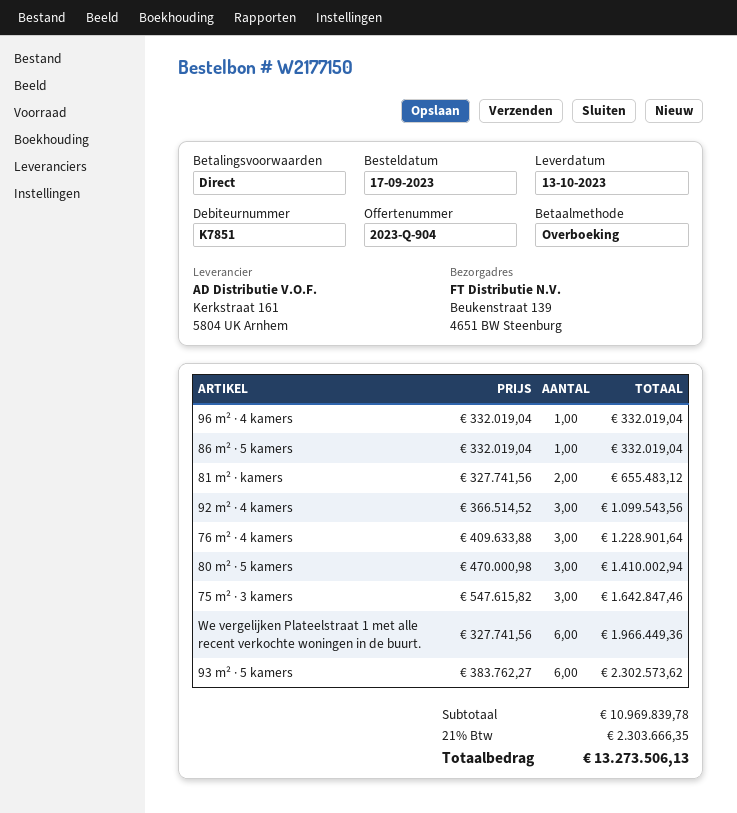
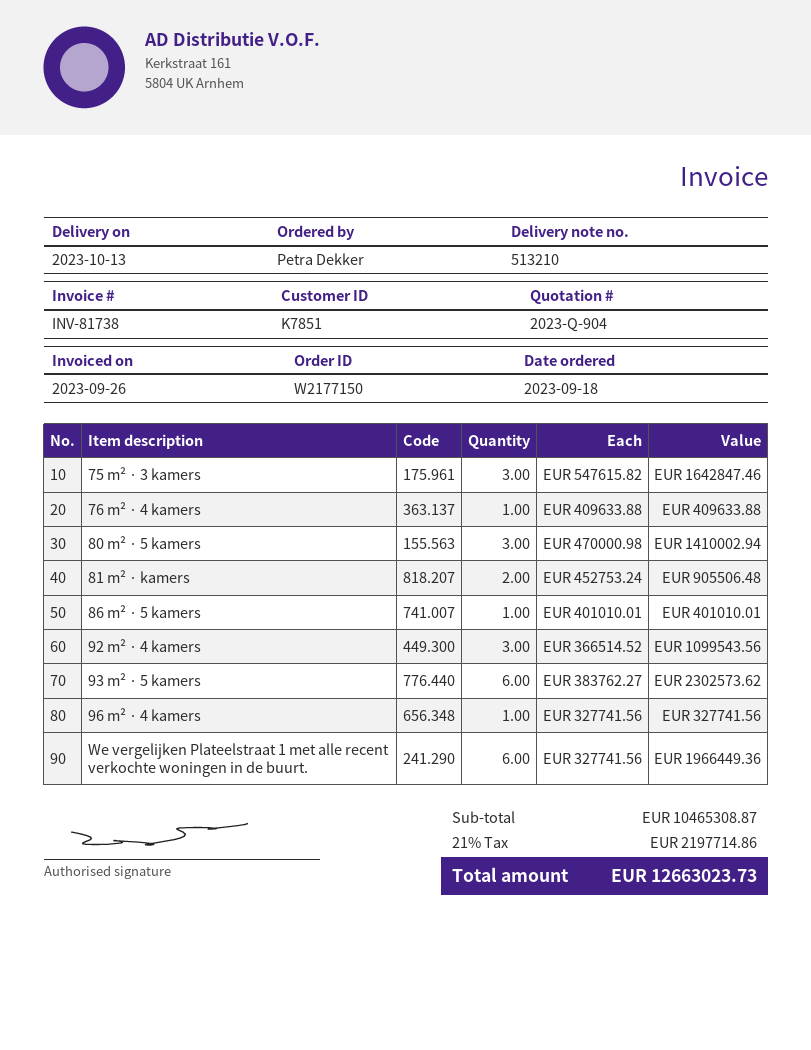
order date: 2023-09-17 -> 2023-09-18
96 m² · 4 kamers: 1 x 332019.04 = 332019.04 -> 1 x 327741.56 = 327741.56
86 m² · 5 kamers: 1 x 332019.04 = 332019.04 -> 1 x 401010.01 = 401010.01
81 m² · kamers: 2 x 327741.56 = 655483.12 -> 2 x 452753.24 = 905506.48
76 m² · 4 kamers: 3 x 409633.88 = 1228901.64 -> 1 x 409633.88 = 409633.88
subtotal: 10969839.78 -> 10465308.87
tax: 21% = 2303666.35 -> 21% = 2197714.86
total: 13273506.13 -> 12663023.73

